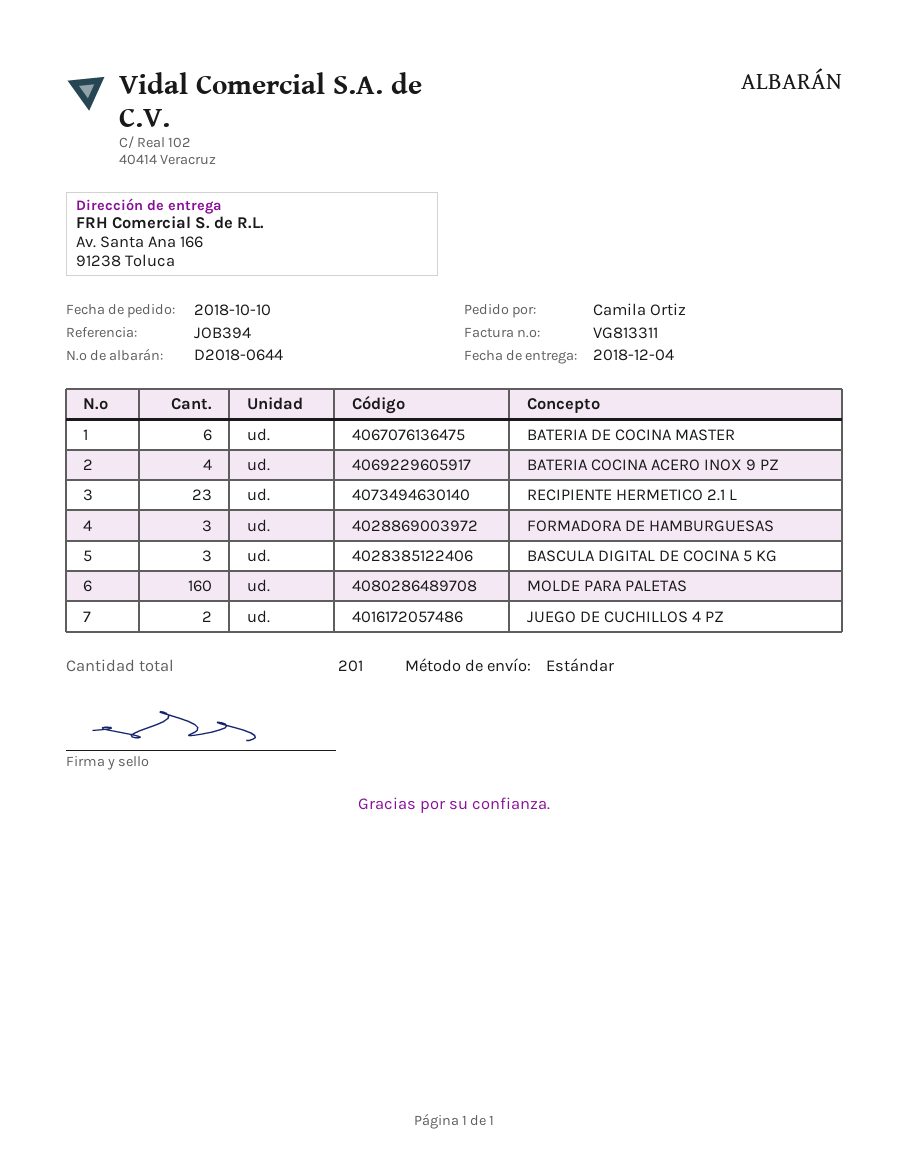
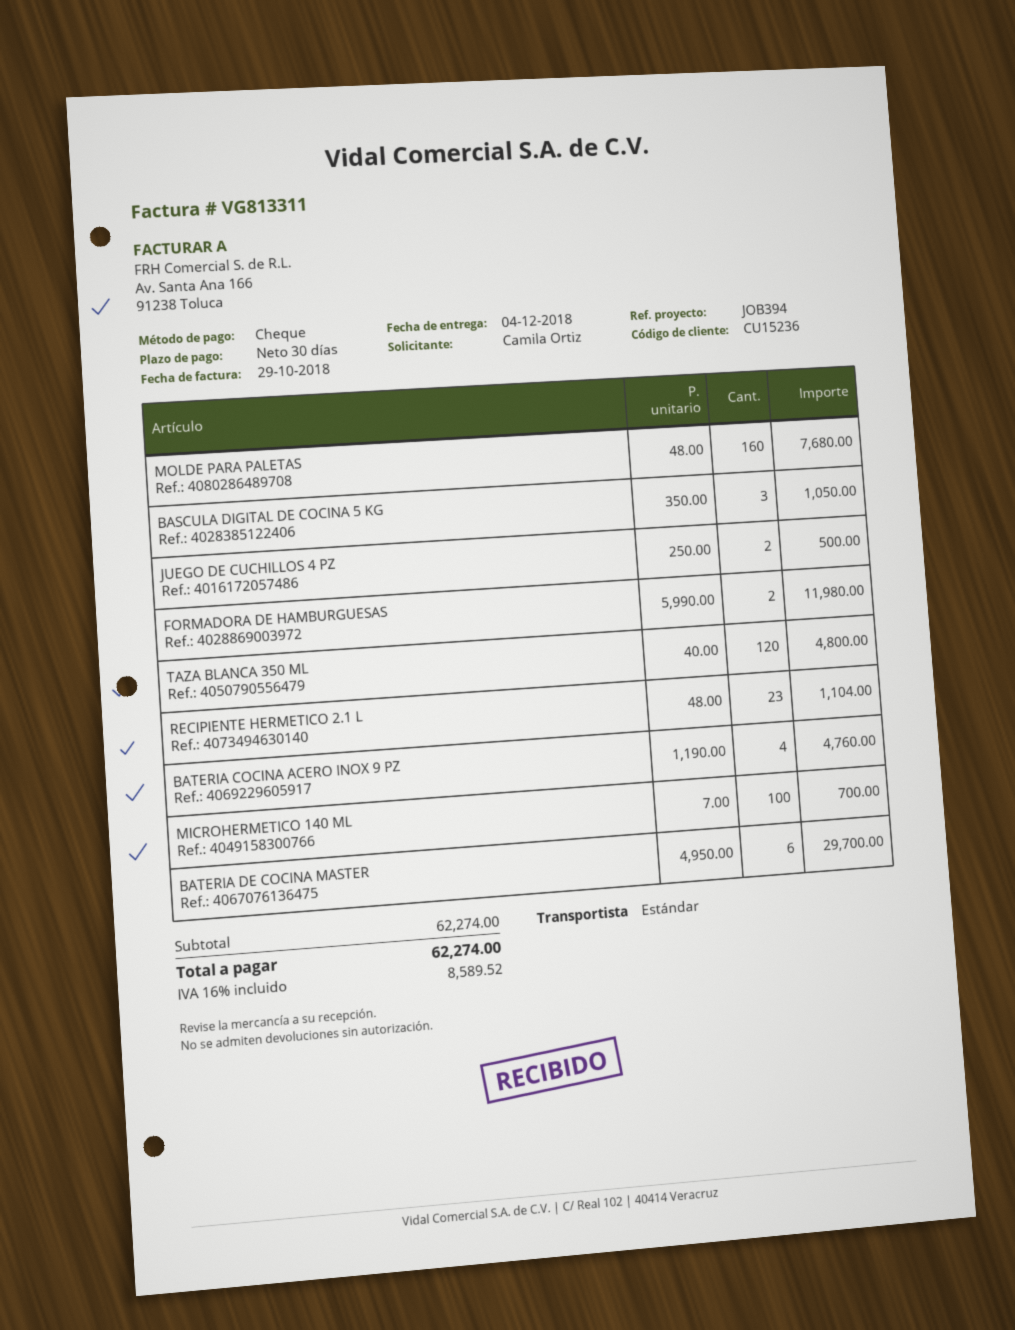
FORMADORA DE HAMBURGUESAS: 3 -> 2
TAZA BLANCA 350 ML: none -> 120
MICROHERMETICO 140 ML: none -> 100

